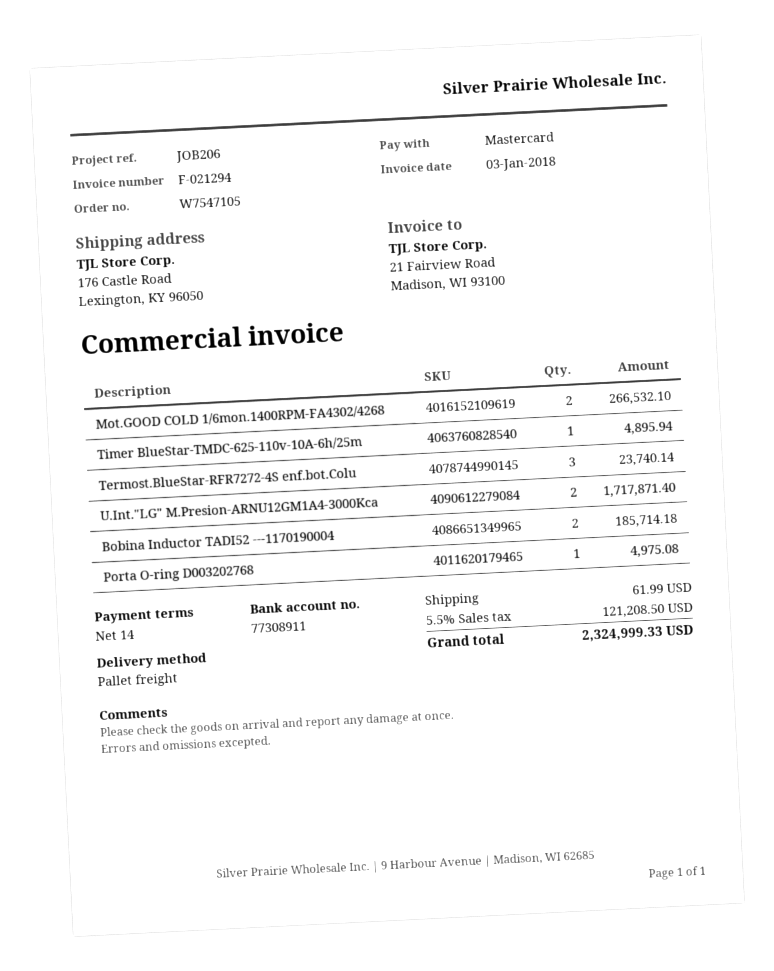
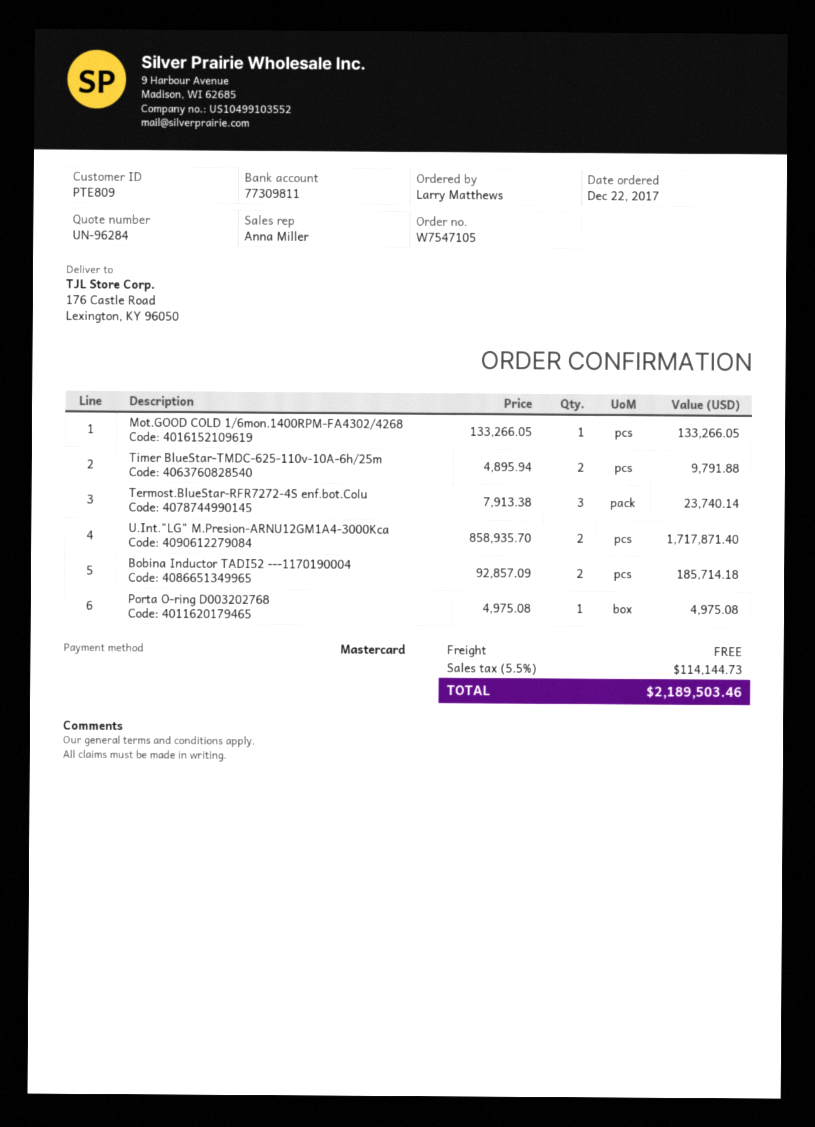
bank account: 77308911 -> 77309811
Mot.GOOD COLD 1/6mon.1400RPM-FA4302/4268: 2 for 266532.10 -> 1 for 133266.05
Timer BlueStar-TMDC-625-110v-10A-6h/25m: 1 for 4895.94 -> 2 for 9791.88
shipping: 61.99 -> 0.00
tax: 5.5% = 121208.50 -> 5.5% = 114144.73
total: 2324999.33 -> 2189503.46

